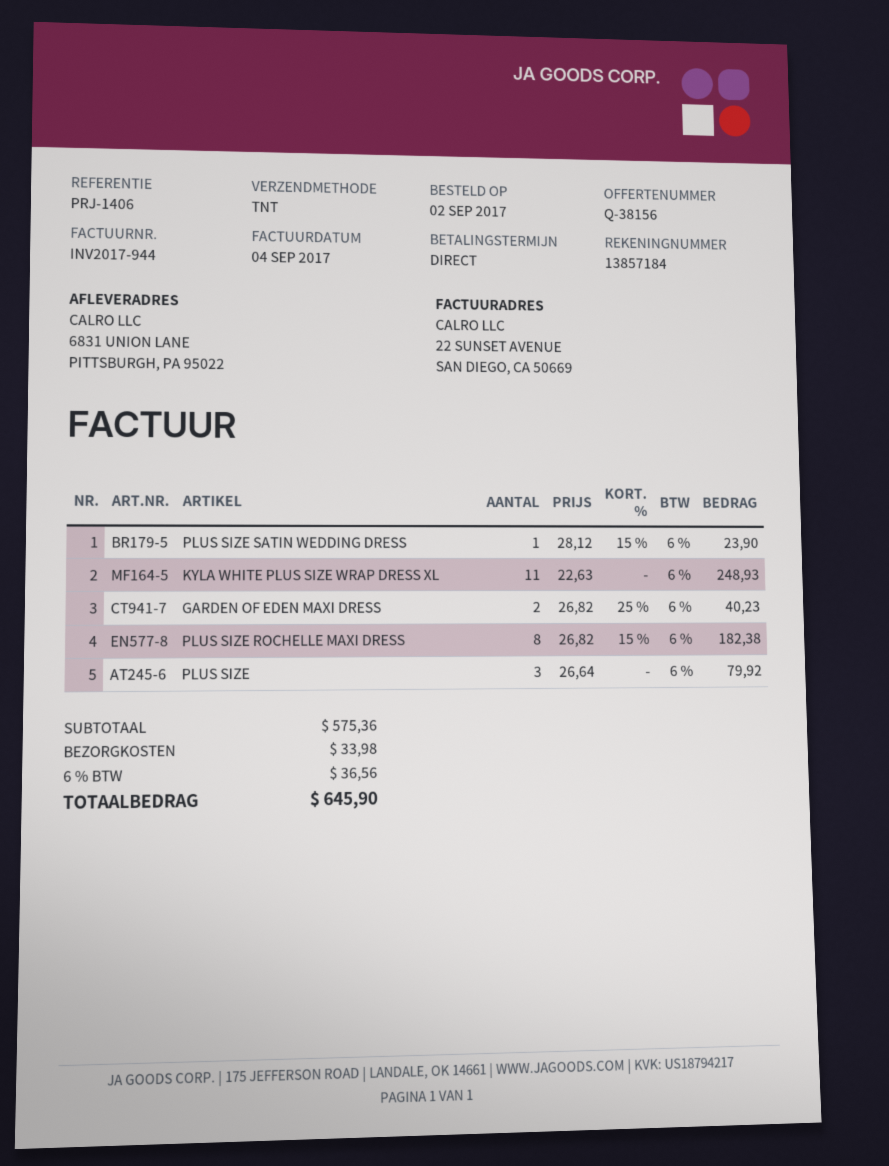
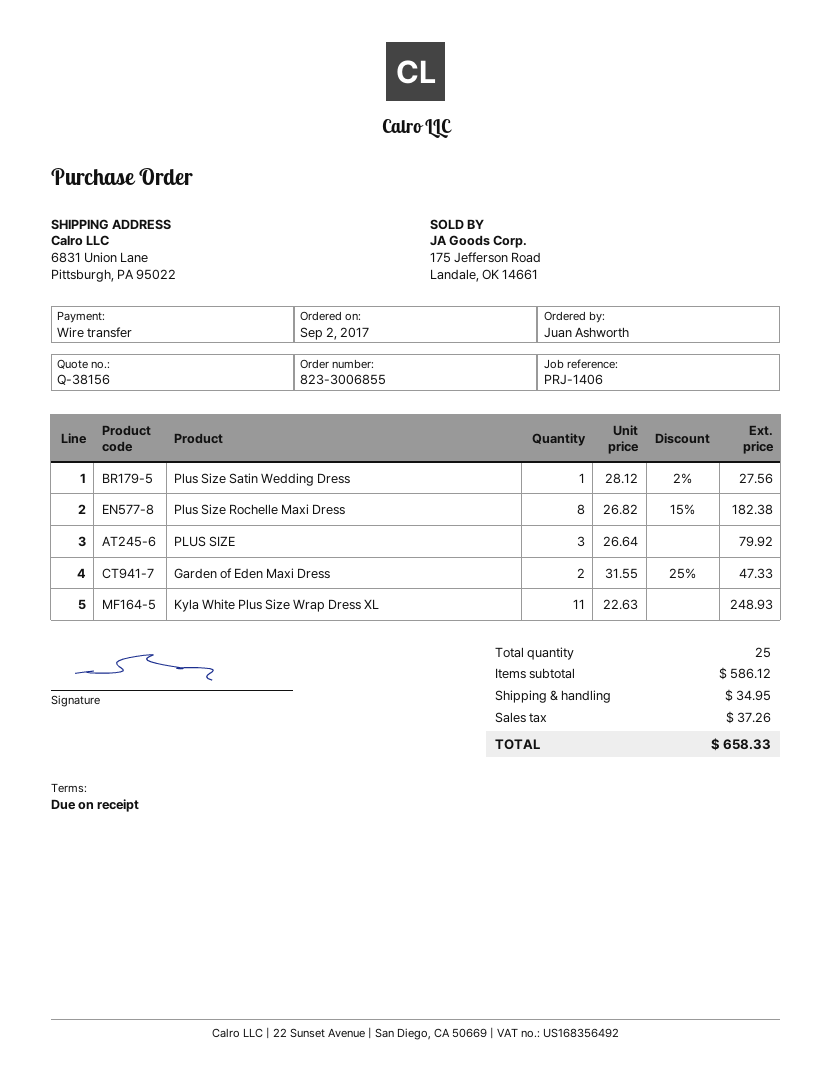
PLUS SIZE SATIN WEDDING DRESS: 1 x 28.12 - 15% = 23.90 -> 1 x 28.12 - 2% = 27.56
GARDEN OF EDEN MAXI DRESS: 2 x 26.82 - 25% = 40.23 -> 2 x 31.55 - 25% = 47.33
subtotal: 575.36 -> 586.12
shipping: 33.98 -> 34.95
tax: 36.56 -> 37.26
total: 645.90 -> 658.33

